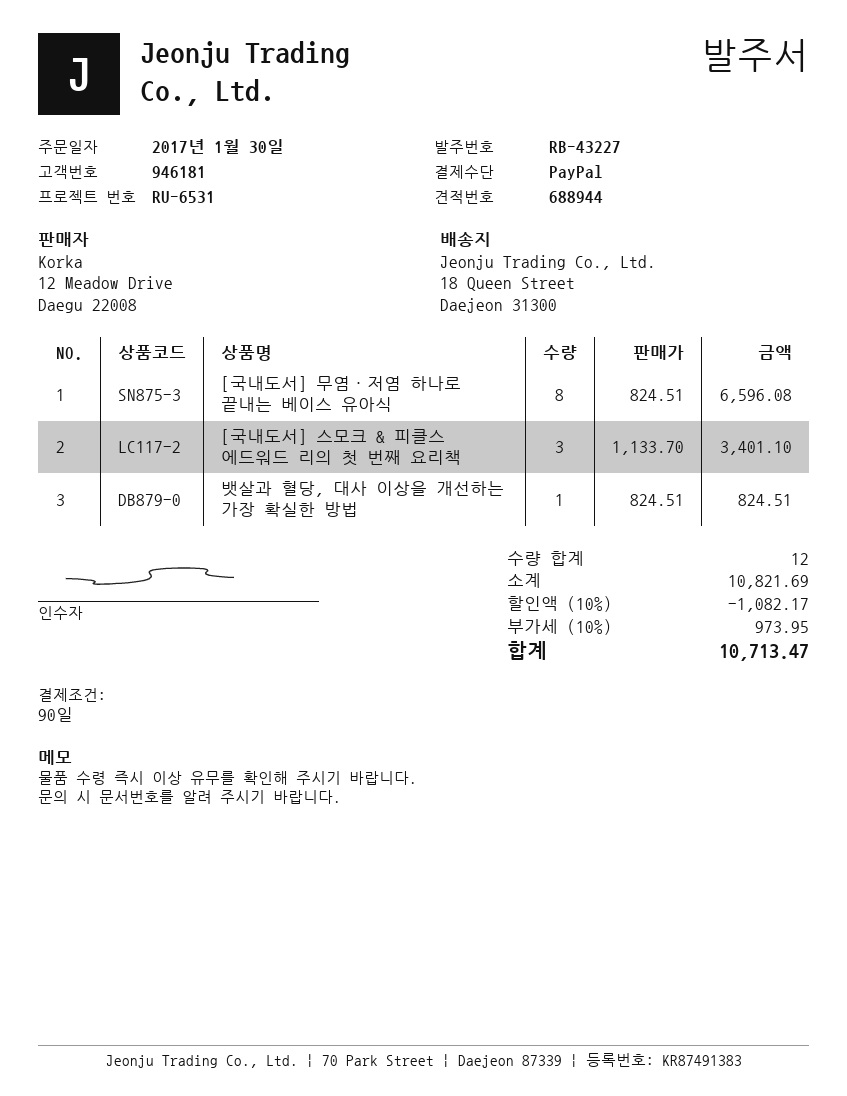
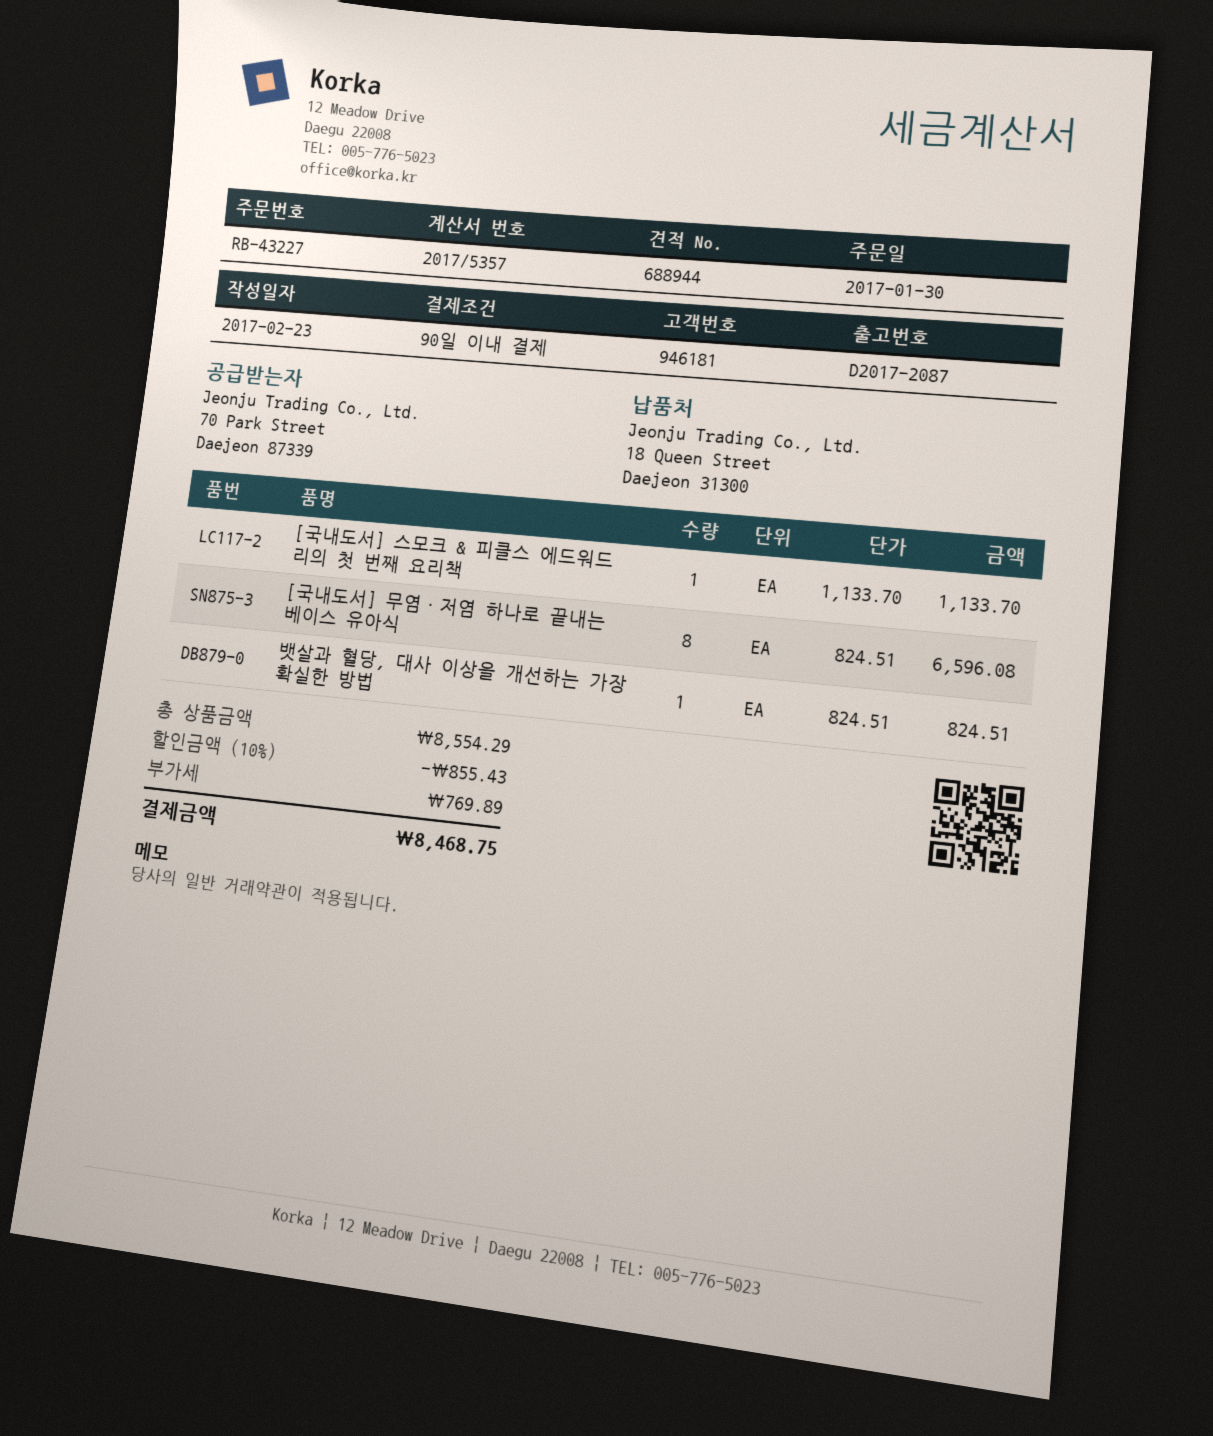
[국내도서] 스모크 & 피클스 에드워드 리의 첫 번째 요리책: 3 x 1133.70 = 3401.10 -> 1 x 1133.70 = 1133.70
subtotal: 10821.69 -> 8554.29
discount: 10% = 1082.17 -> 10% = 855.43
tax: 973.95 -> 769.89
total: 10713.47 -> 8468.75

